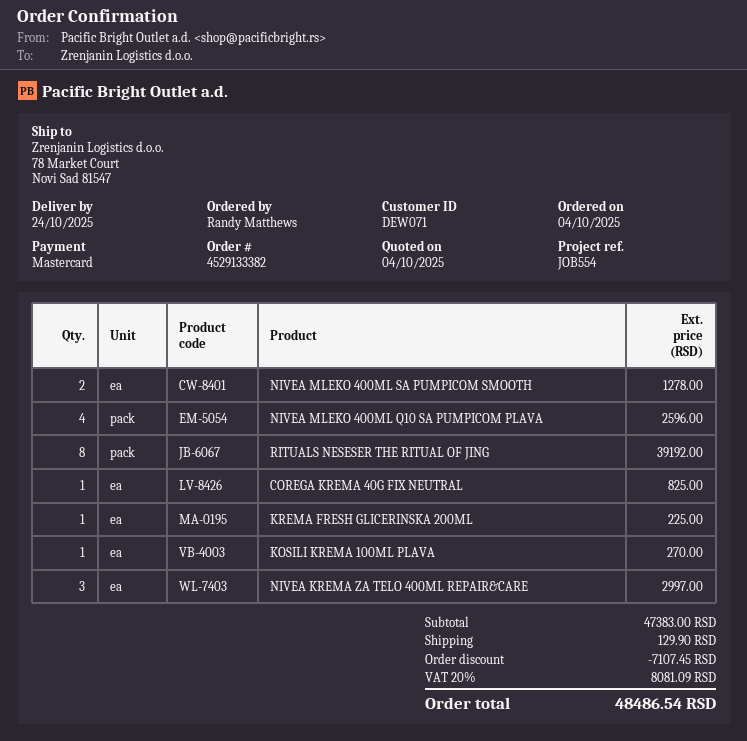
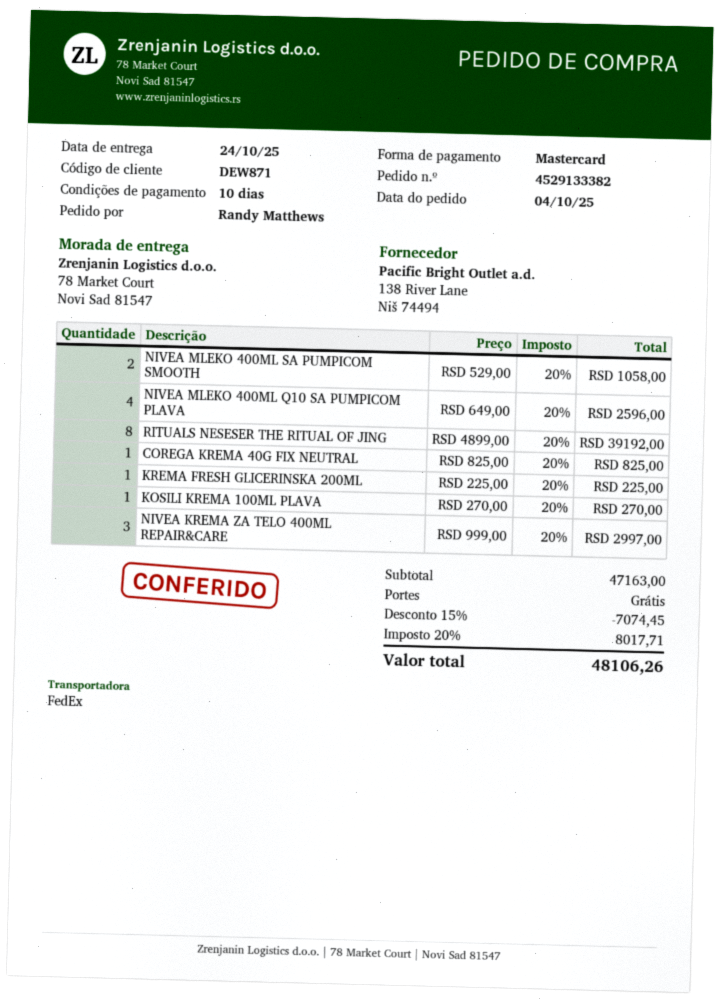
customer number: DEW071 -> DEW871
NIVEA MLEKO 400ML SA PUMPICOM SMOOTH: 2 for 1278.00 -> 2 for 1058.00
subtotal: 47383.00 -> 47163.00
discount: 7107.45 -> 7074.45
shipping: 129.90 -> 0.00
tax: 20% = 8081.09 -> 20% = 8017.71
total: 48486.54 -> 48106.26

